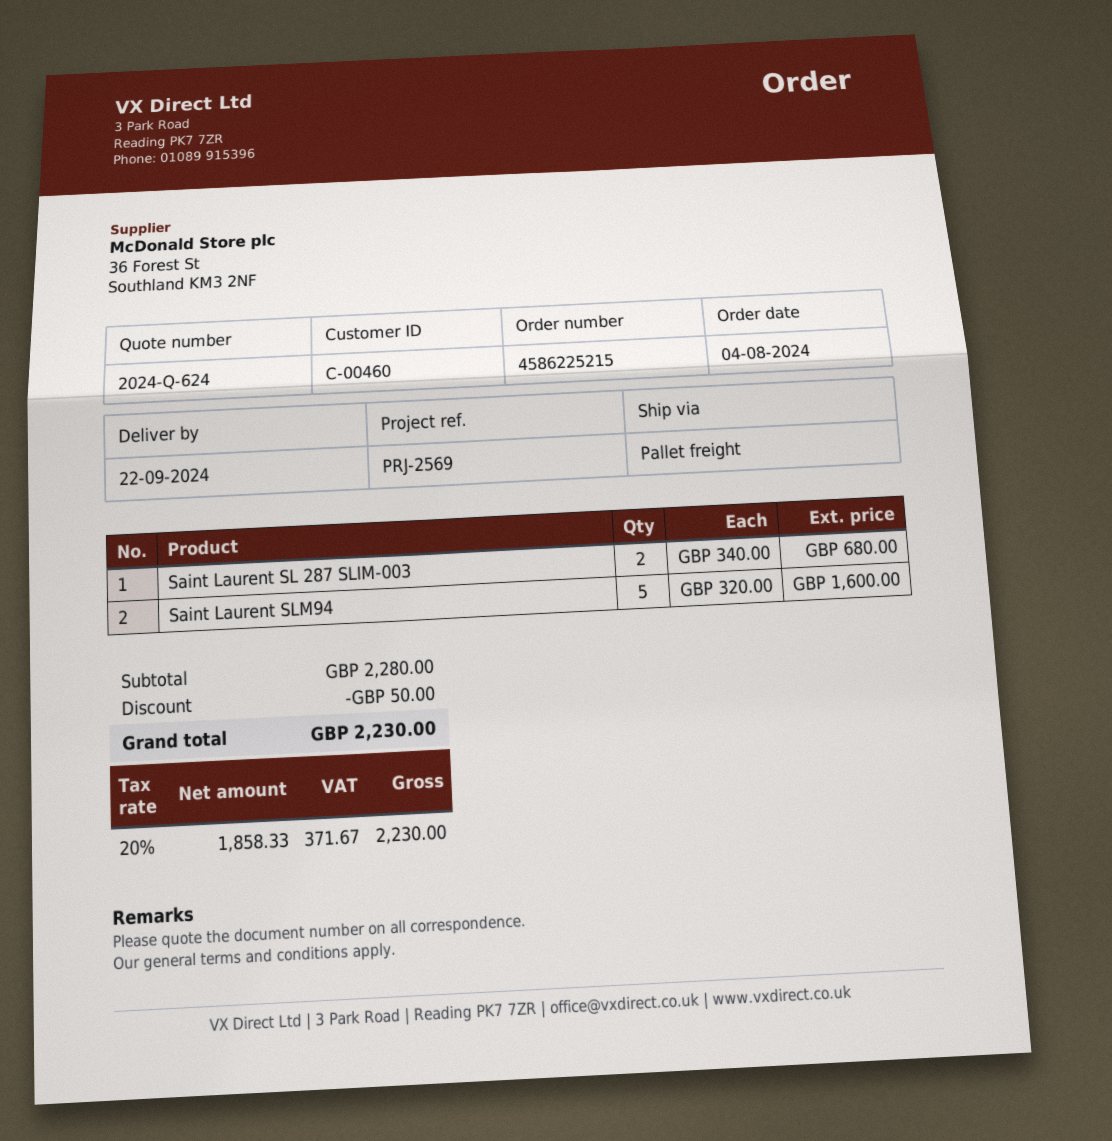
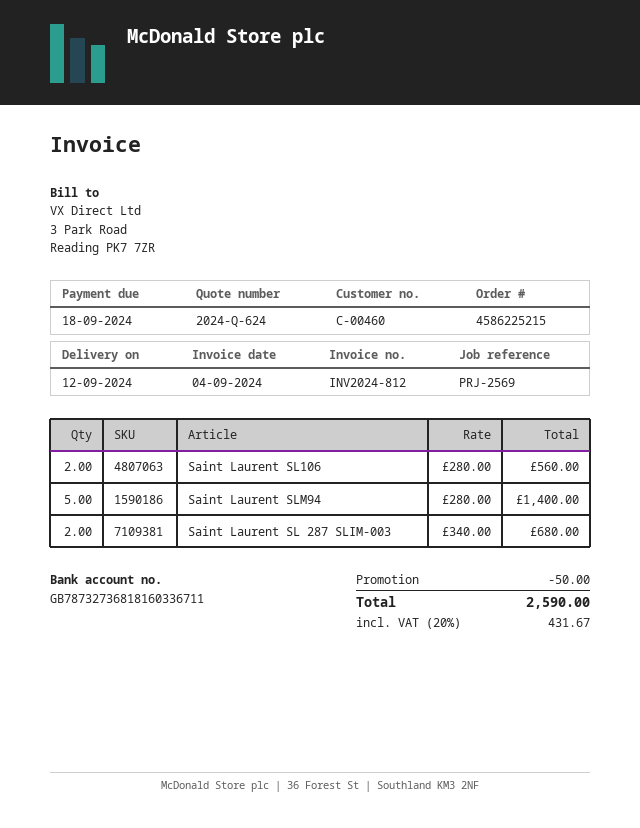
delivery date: 2024-09-22 -> 2024-09-12
Saint Laurent SLM94: 5 x 320.00 = 1600.00 -> 5 x 280.00 = 1400.00
Saint Laurent SL106: none -> 2 x 280.00 = 560.00
tax: 20% = 371.67 -> 20% = 431.67
total: 2230.00 -> 2590.00

